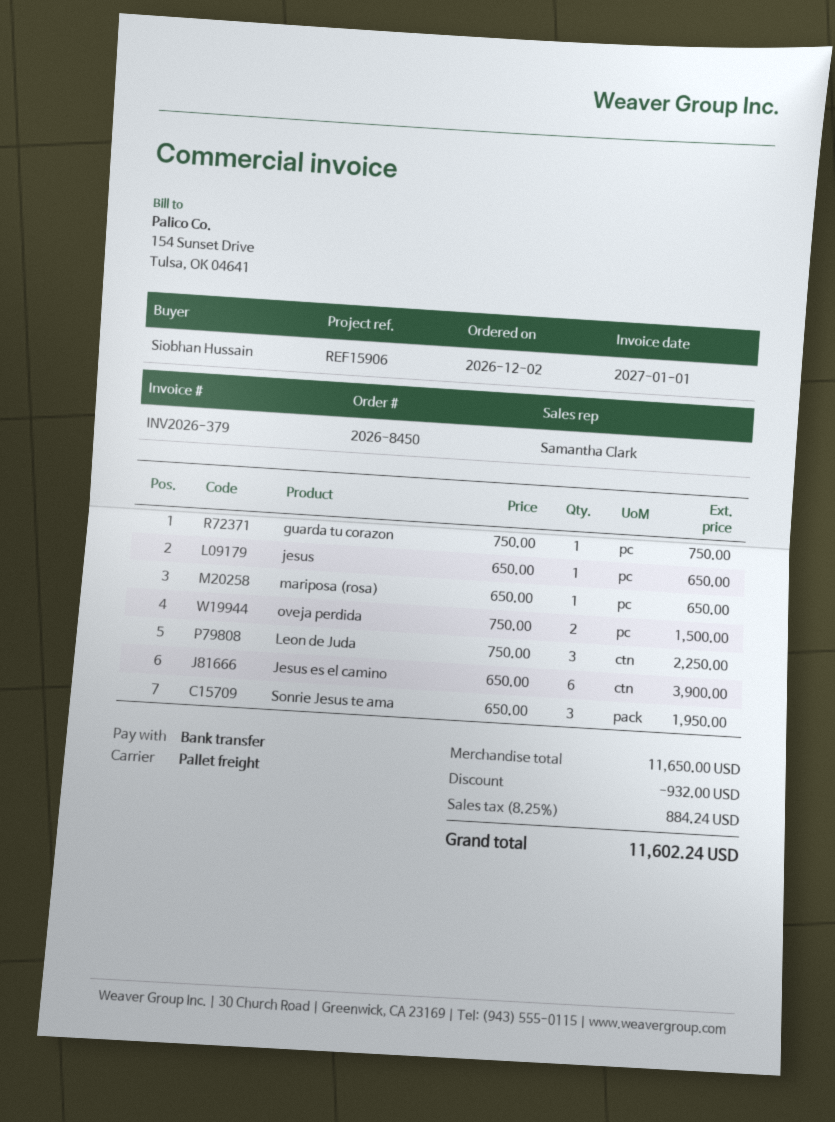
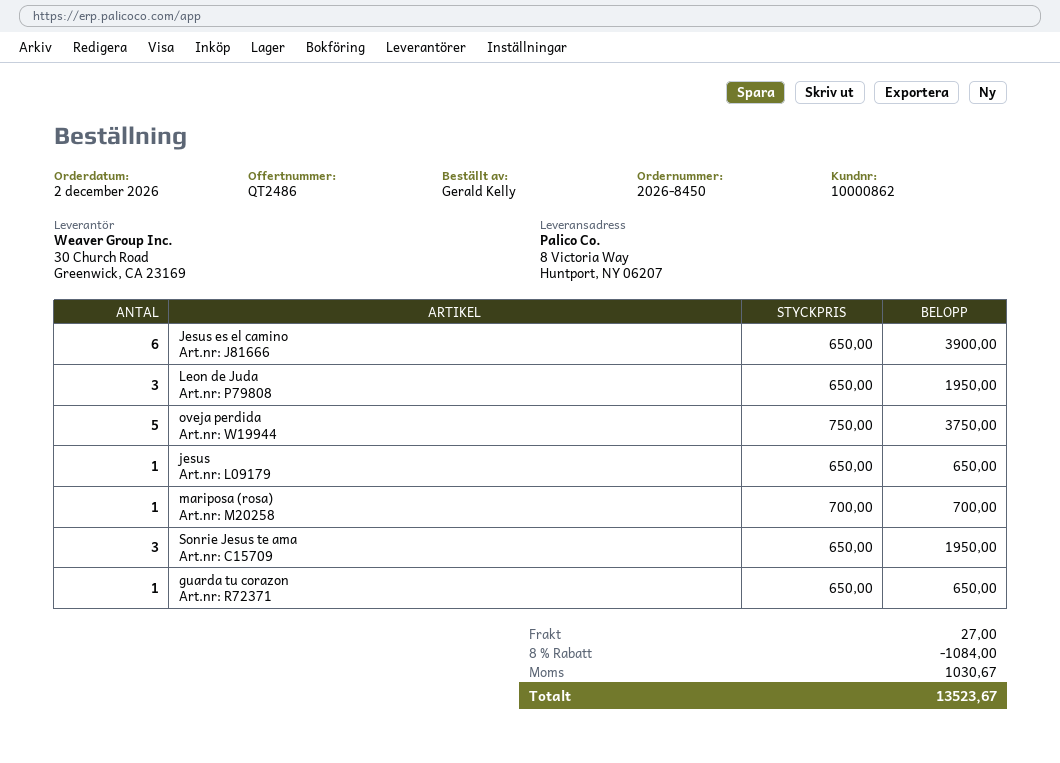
ordered by: Siobhan Hussain -> Gerald Kelly
guarda tu corazon: 1 x 750.00 = 750.00 -> 1 x 650.00 = 650.00
mariposa (rosa): 1 x 650.00 = 650.00 -> 1 x 700.00 = 700.00
oveja perdida: 2 x 750.00 = 1500.00 -> 5 x 750.00 = 3750.00
Leon de Juda: 3 x 750.00 = 2250.00 -> 3 x 650.00 = 1950.00
discount: 932.00 -> 1084.00
shipping: none -> 27.00
tax: 884.24 -> 1030.67
total: 11602.24 -> 13523.67

